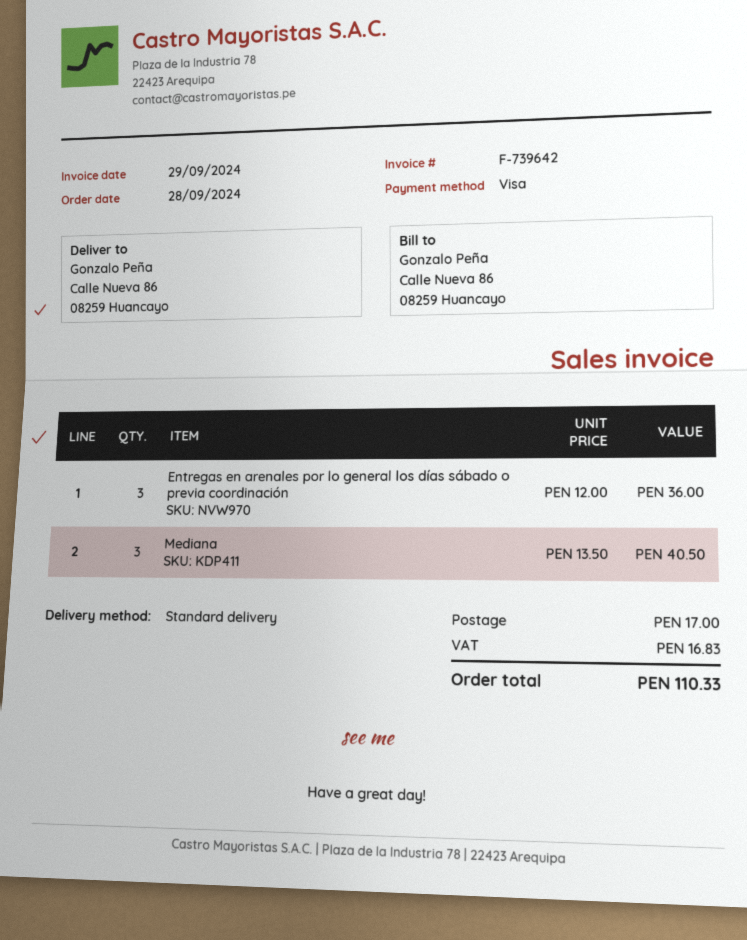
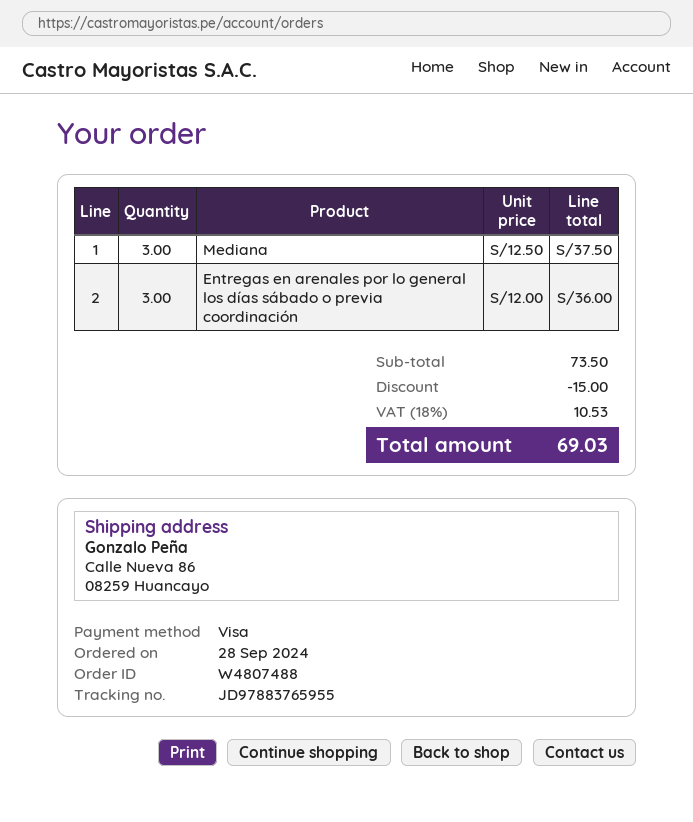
Mediana: 3 x 13.50 = 40.50 -> 3 x 12.50 = 37.50
discount: none -> 15.00
shipping: 17.00 -> none
tax: 16.83 -> 10.53
total: 110.33 -> 69.03

